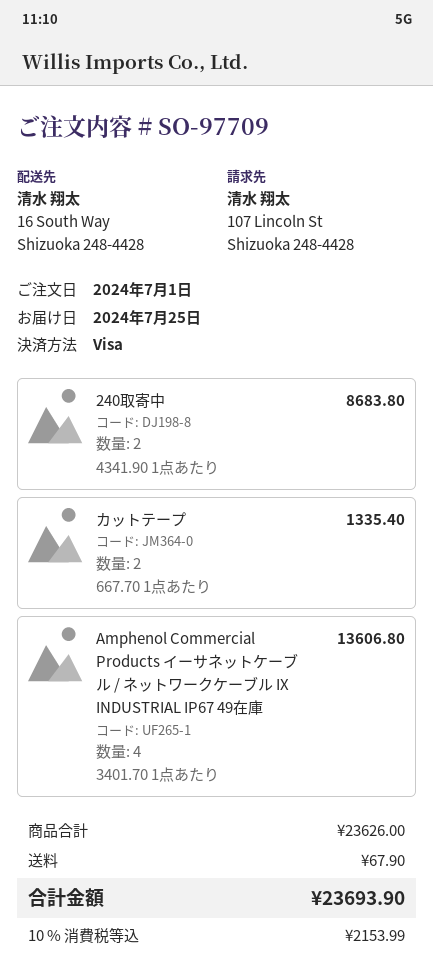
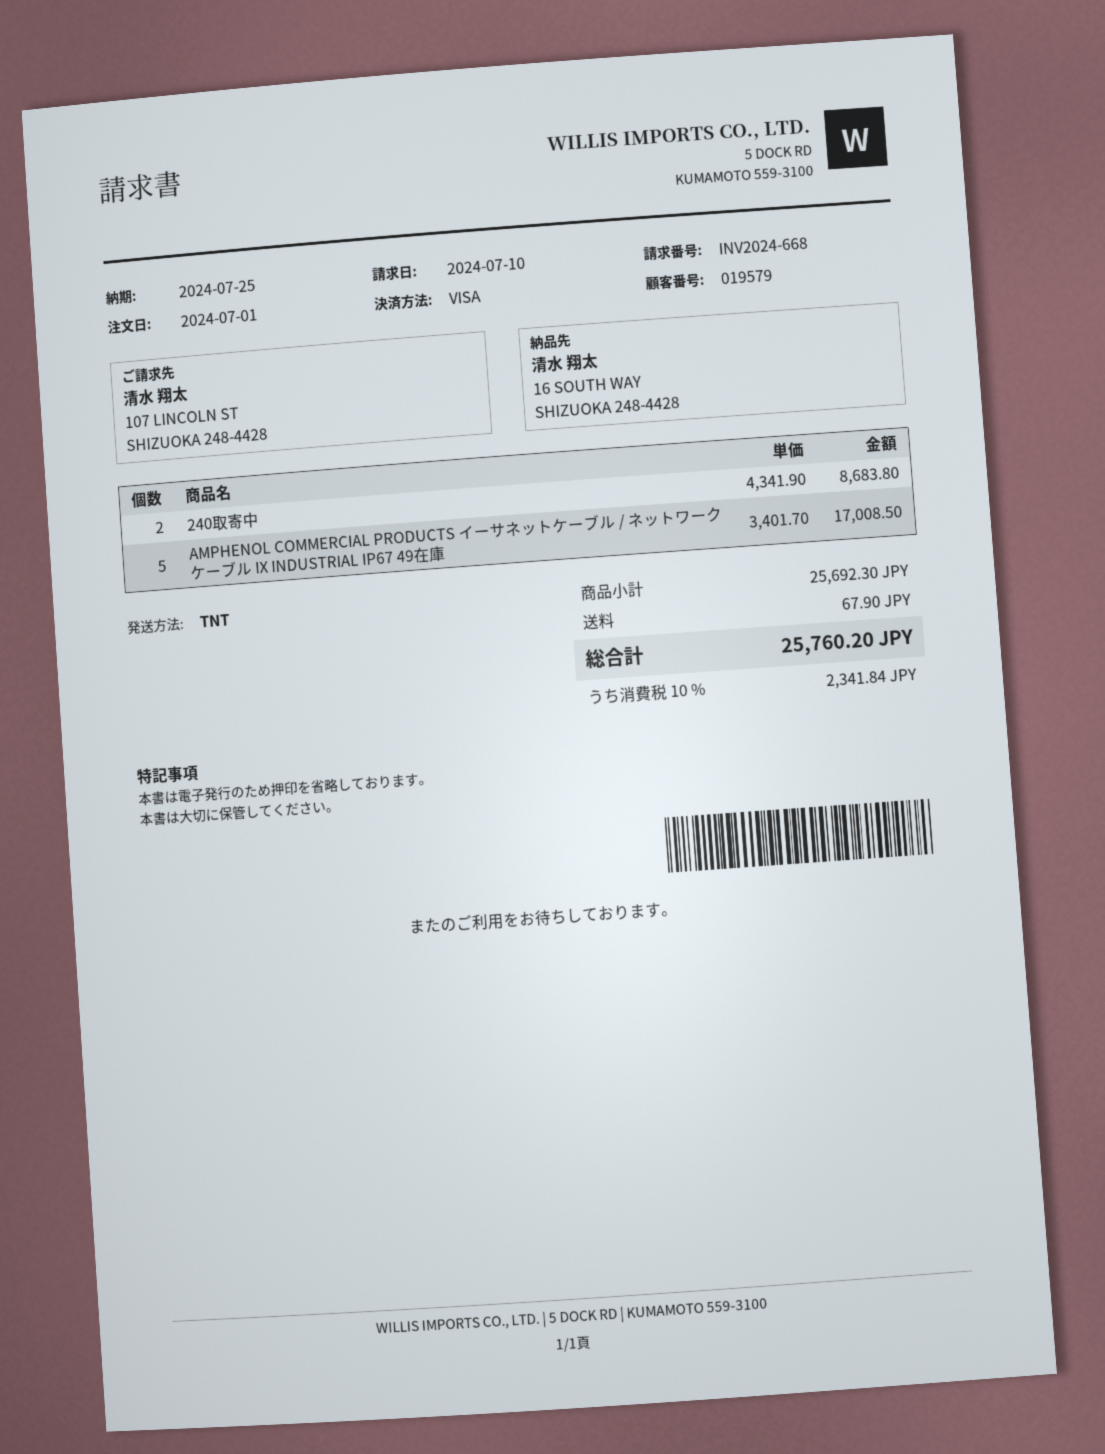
カットテープ: 2 x 667.70 = 1335.40 -> none
Amphenol Commercial Products イーサネットケーブル / ネットワークケーブル IX INDUSTRIAL IP67 49在庫: 4 x 3401.70 = 13606.80 -> 5 x 3401.70 = 17008.50
subtotal: 23626.00 -> 25692.30
tax: 10% = 2153.99 -> 10% = 2341.84
total: 23693.90 -> 25760.20

